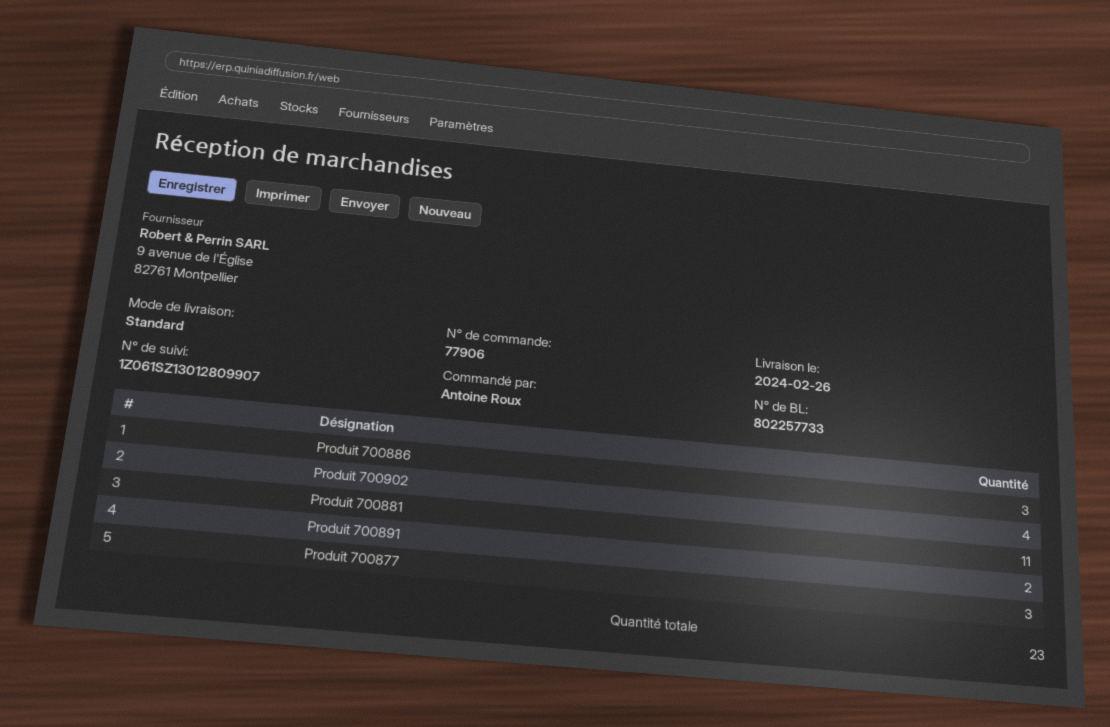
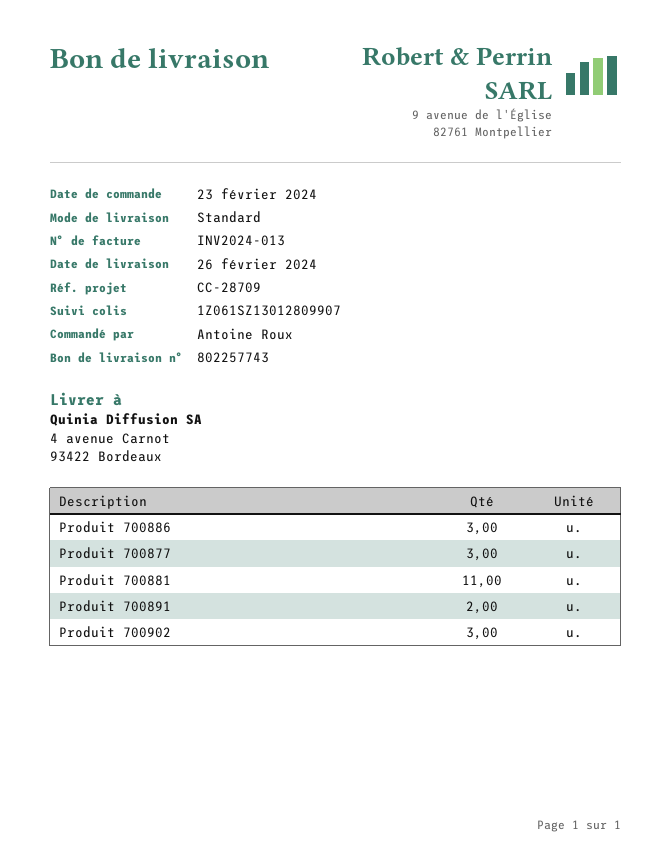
delivery note number: 802257733 -> 802257743
Produit 700902: 4 -> 3

